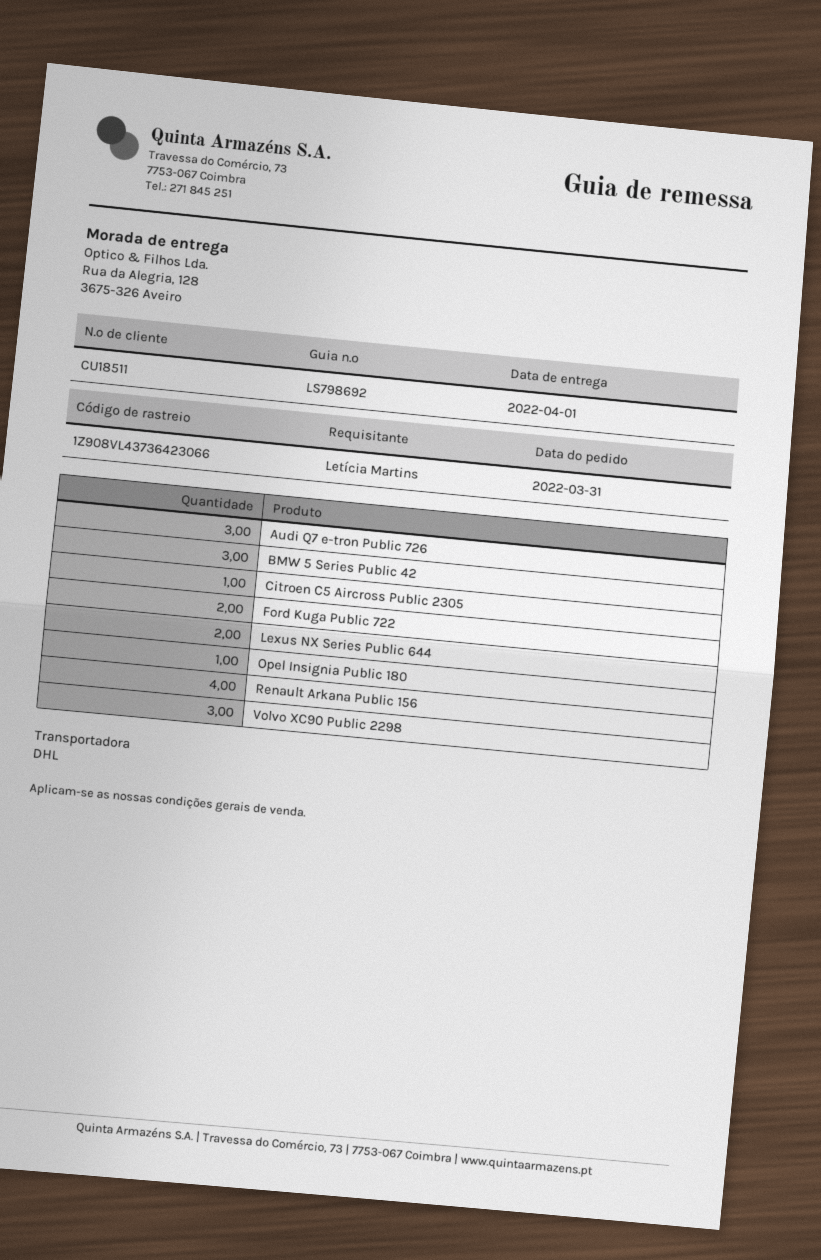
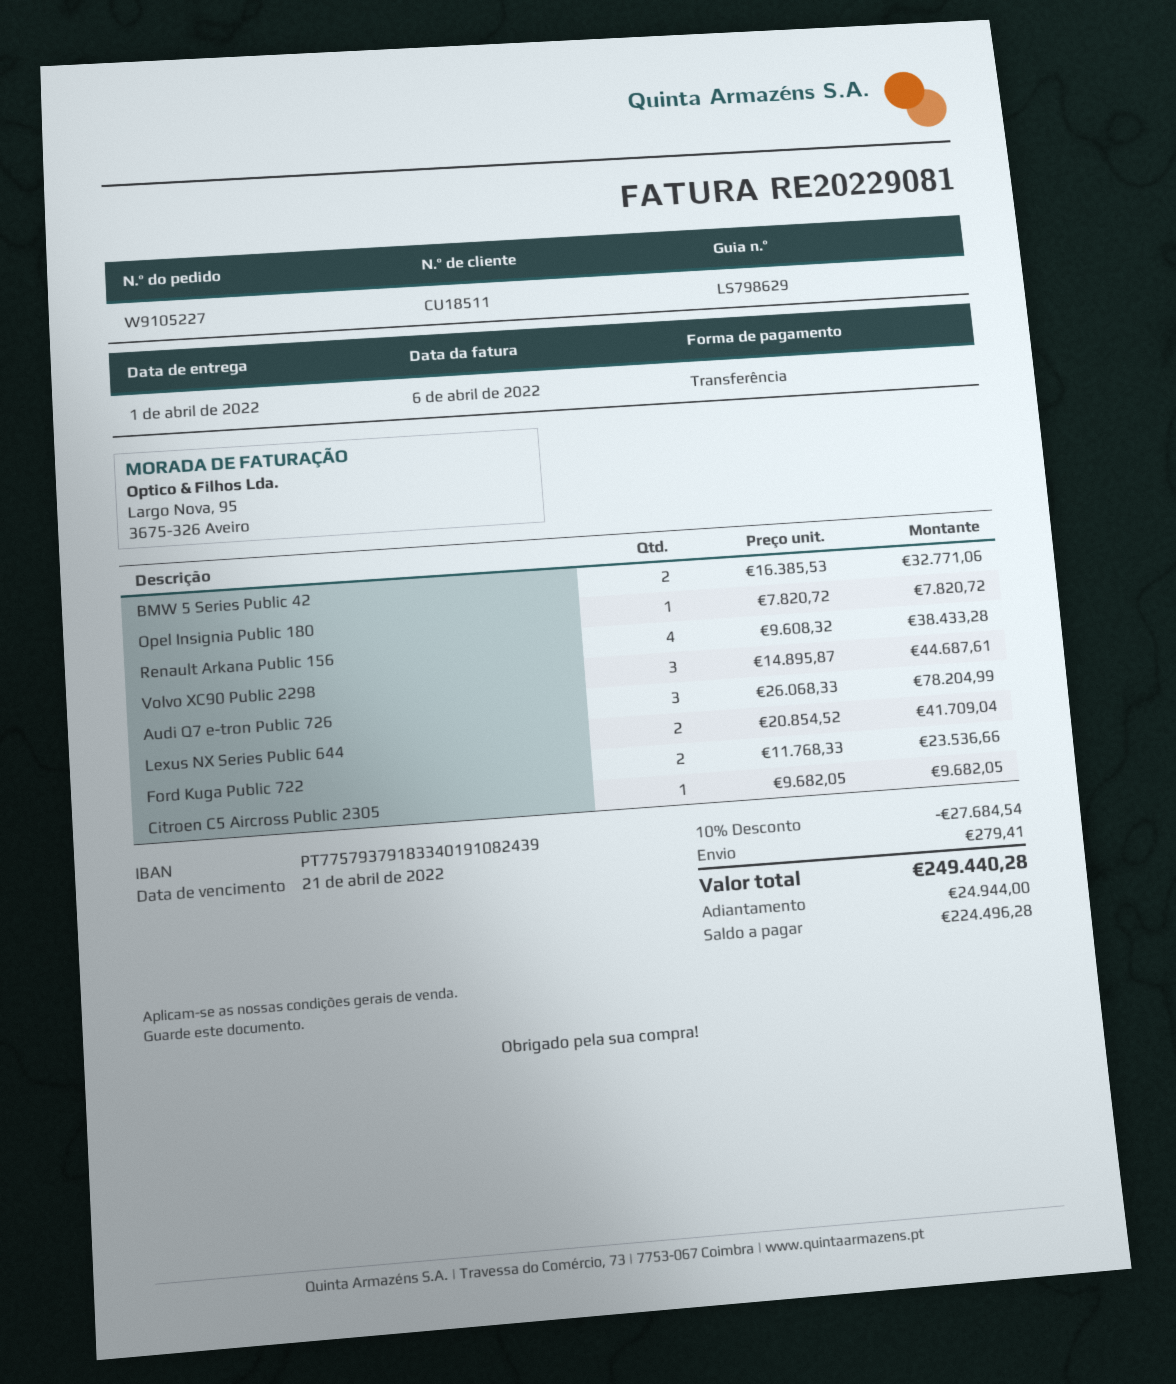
delivery note number: LS798692 -> LS798629
BMW 5 Series Public 42: 3 -> 2

